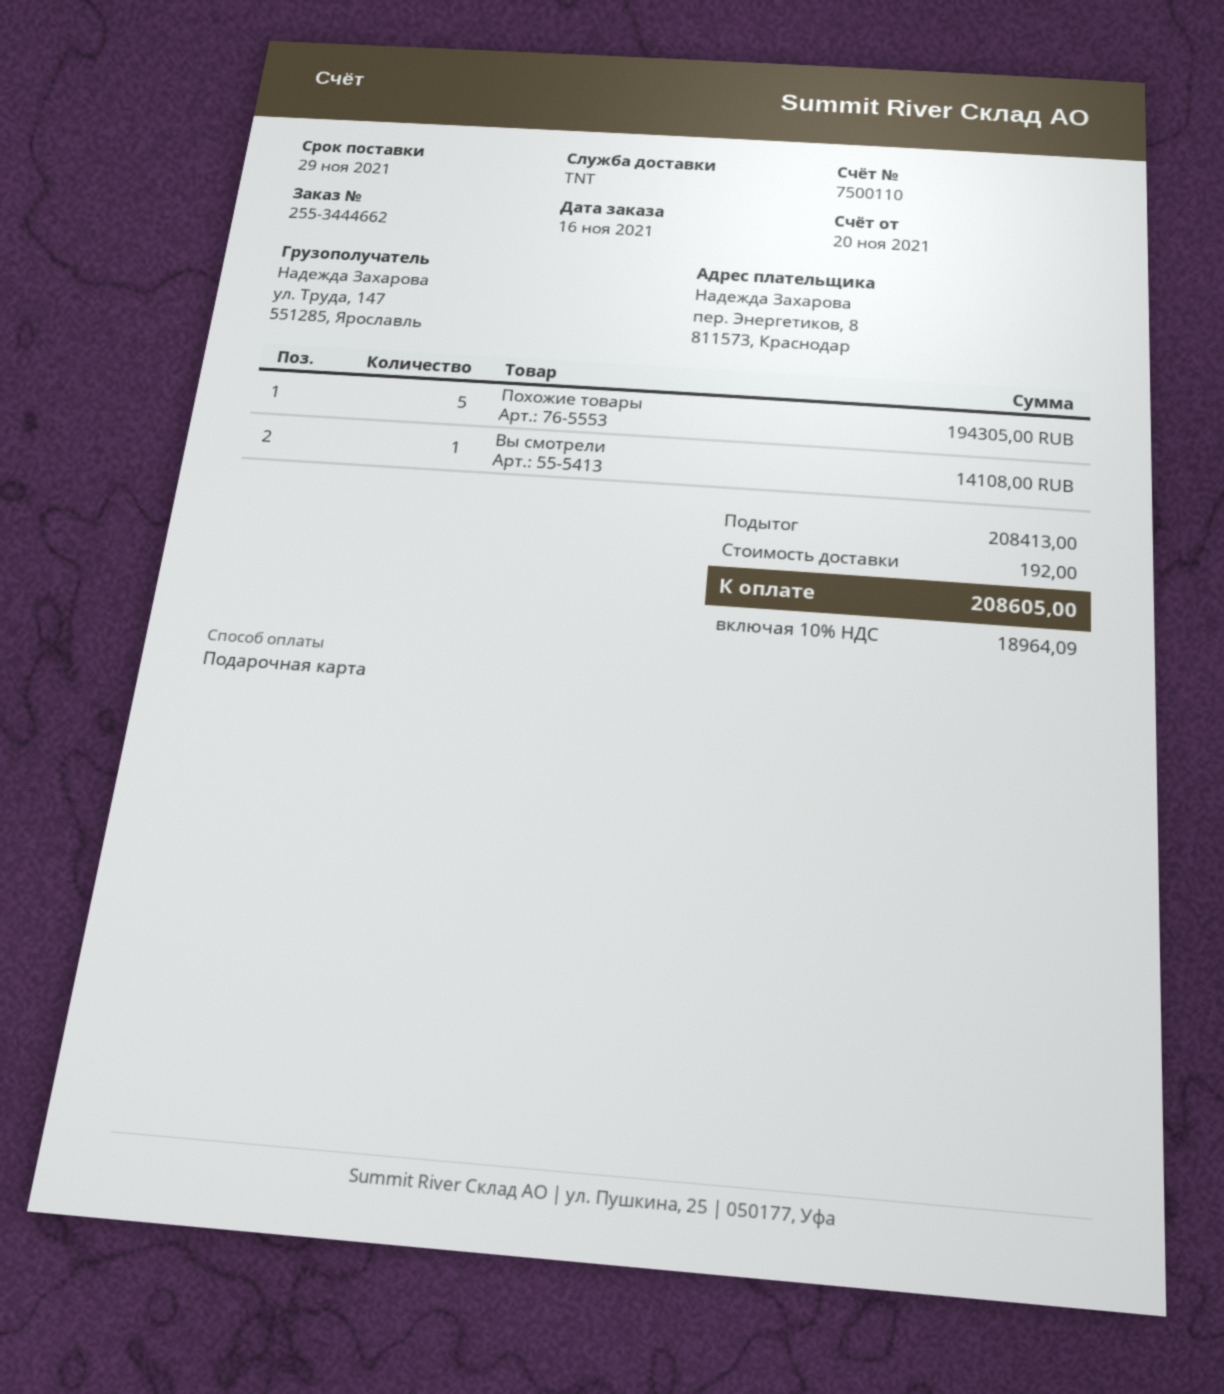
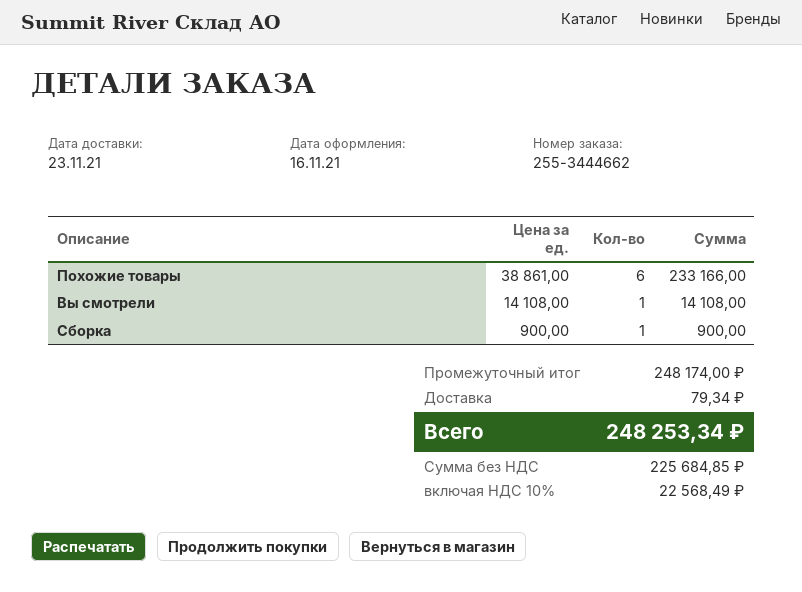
delivery date: 2021-11-29 -> 2021-11-23
Похожие товары: 5 for 194305.00 -> 6 for 233166.00
Сборка: none -> 1 for 900.00
subtotal: 208413.00 -> 248174.00
shipping: 192.00 -> 79.34
tax: 10% = 18964.09 -> 10% = 22568.49
total: 208605.00 -> 248253.34

